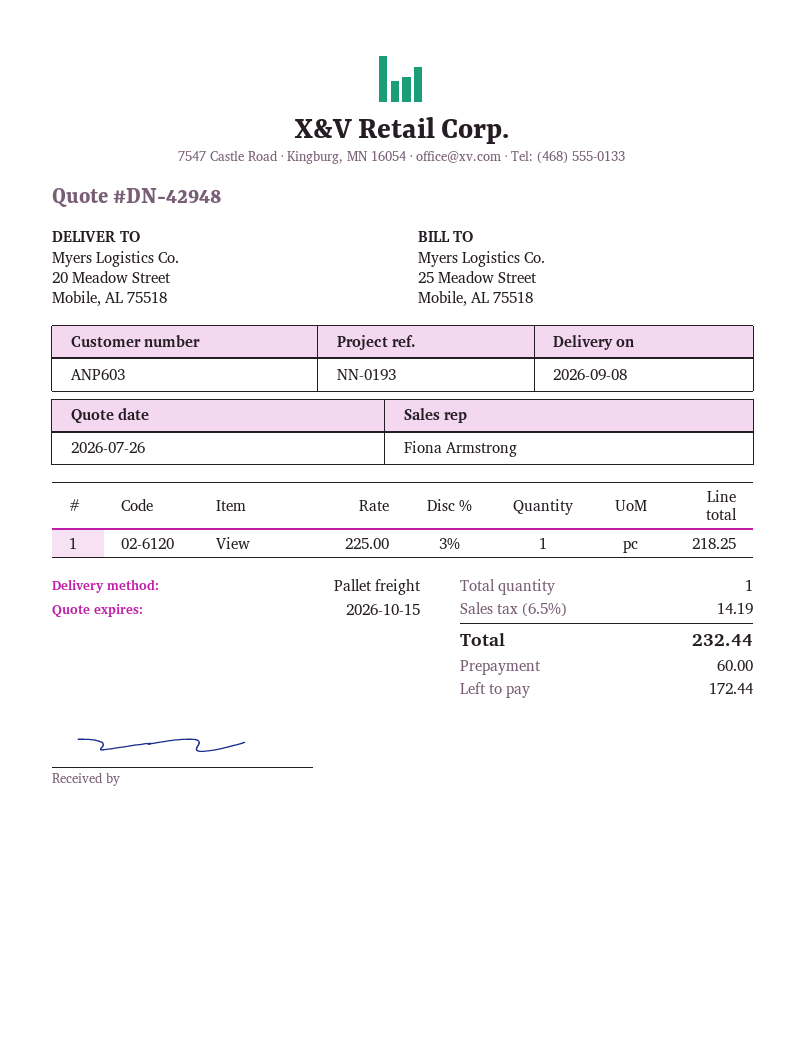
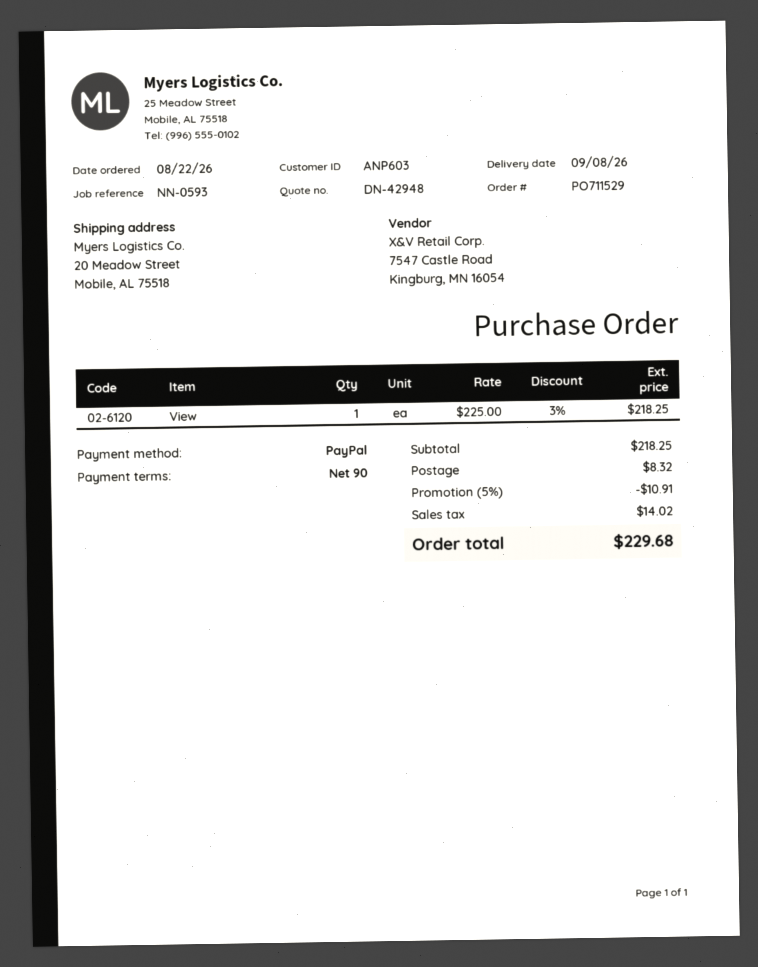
reference: NN-0193 -> NN-0593
discount: none -> 5% = 10.91
shipping: none -> 8.32
tax: 14.19 -> 14.02
total: 232.44 -> 229.68

